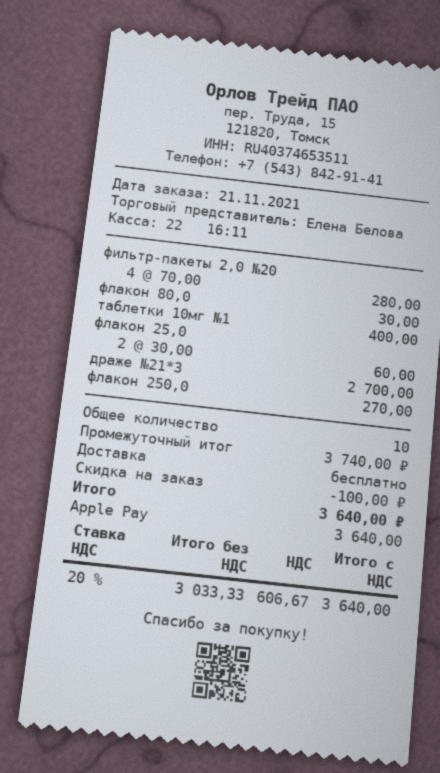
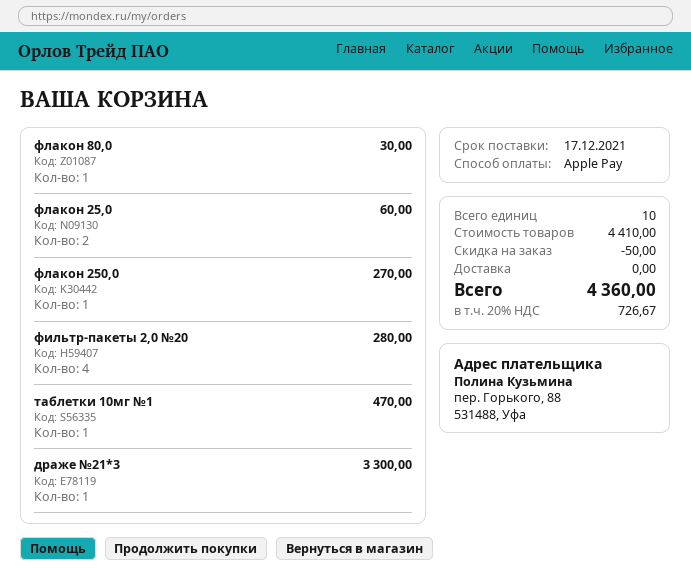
таблетки 10мг №1: 1 for 400.00 -> 1 for 470.00
драже №21*3: 1 for 2700.00 -> 1 for 3300.00
subtotal: 3740.00 -> 4410.00
discount: 100.00 -> 50.00
tax: 20% = 606.67 -> 20% = 726.67
total: 3640.00 -> 4360.00

